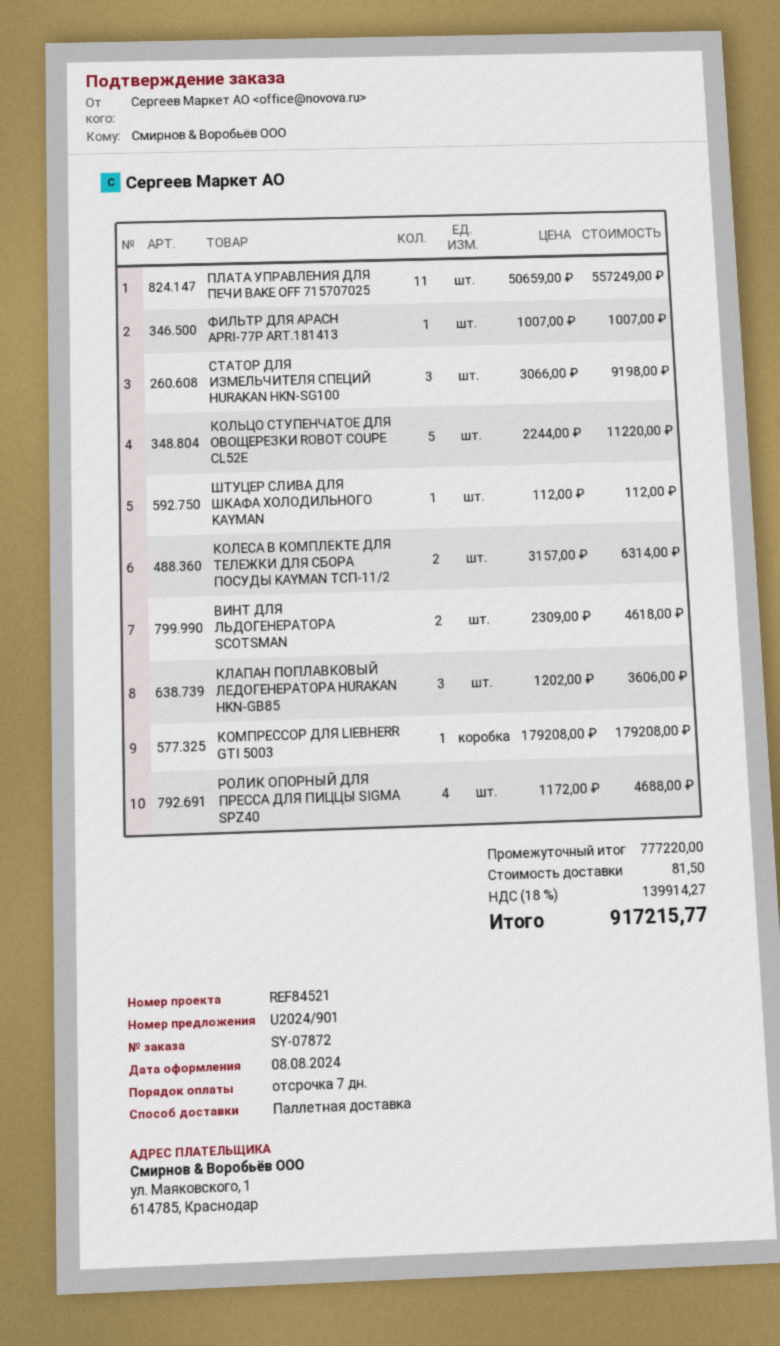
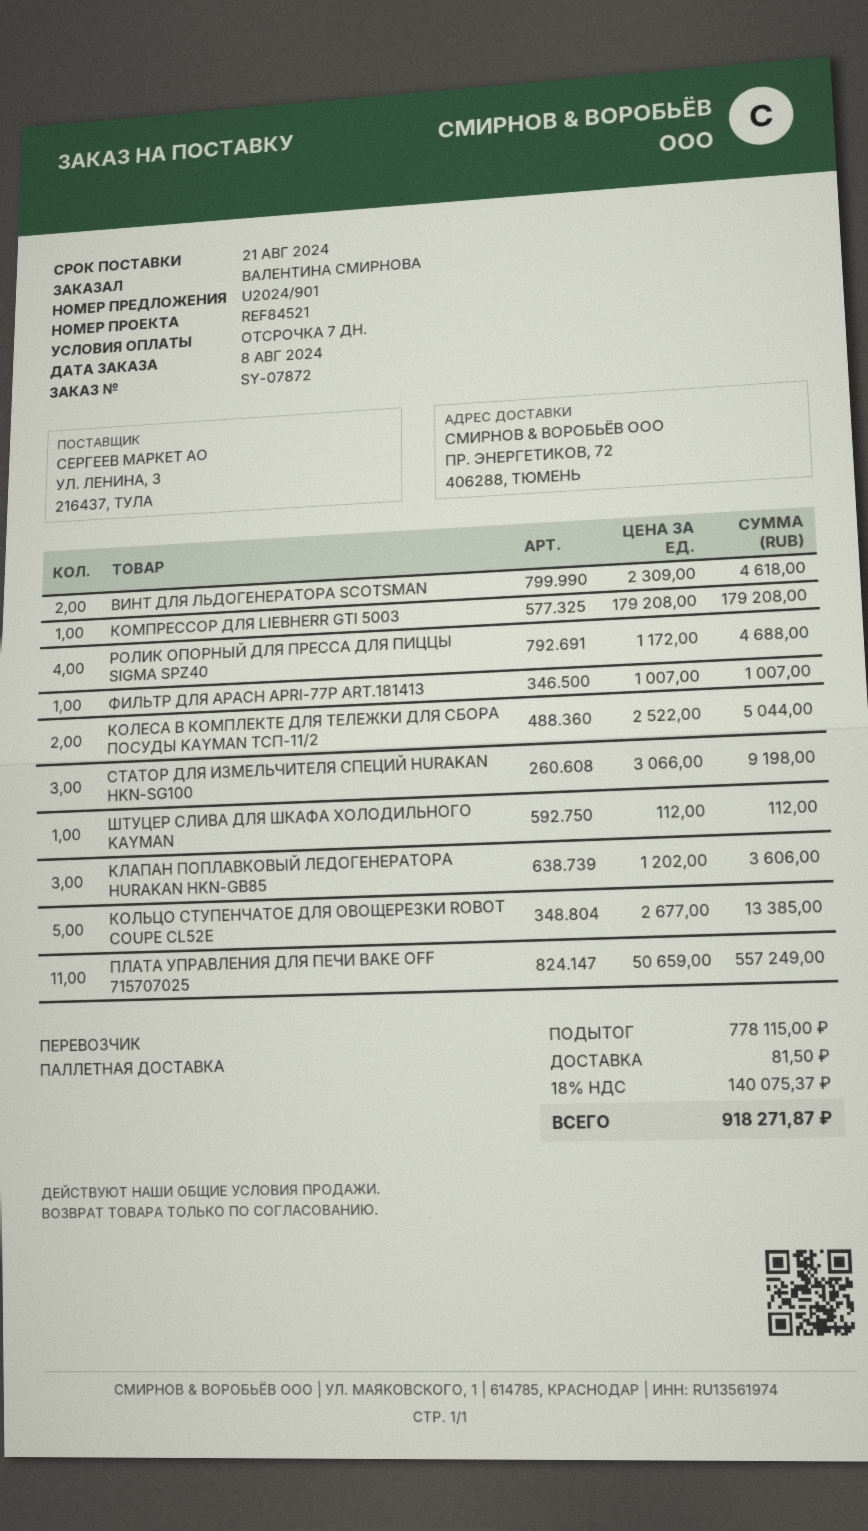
КОЛЬЦО СТУПЕНЧАТОЕ ДЛЯ ОВОЩЕРЕЗКИ ROBOT COUPE CL52E: 5 x 2244.00 = 11220.00 -> 5 x 2677.00 = 13385.00
КОЛЕСА В КОМПЛЕКТЕ ДЛЯ ТЕЛЕЖКИ ДЛЯ СБОРА ПОСУДЫ KAYMAN ТСП-11/2: 2 x 3157.00 = 6314.00 -> 2 x 2522.00 = 5044.00
subtotal: 777220.00 -> 778115.00
tax: 18% = 139914.27 -> 18% = 140075.37
total: 917215.77 -> 918271.87

